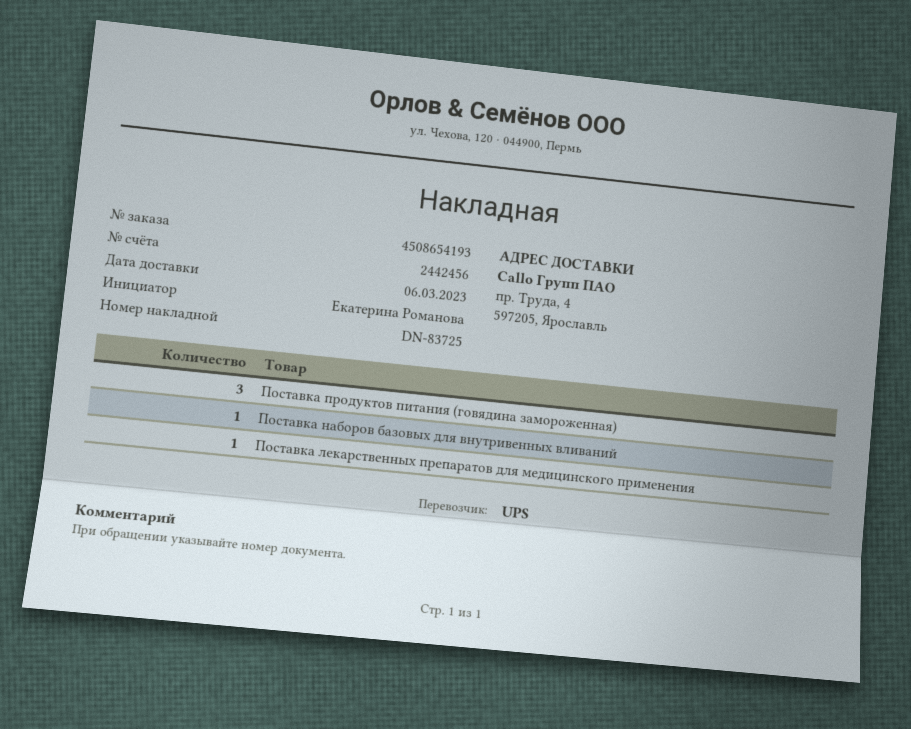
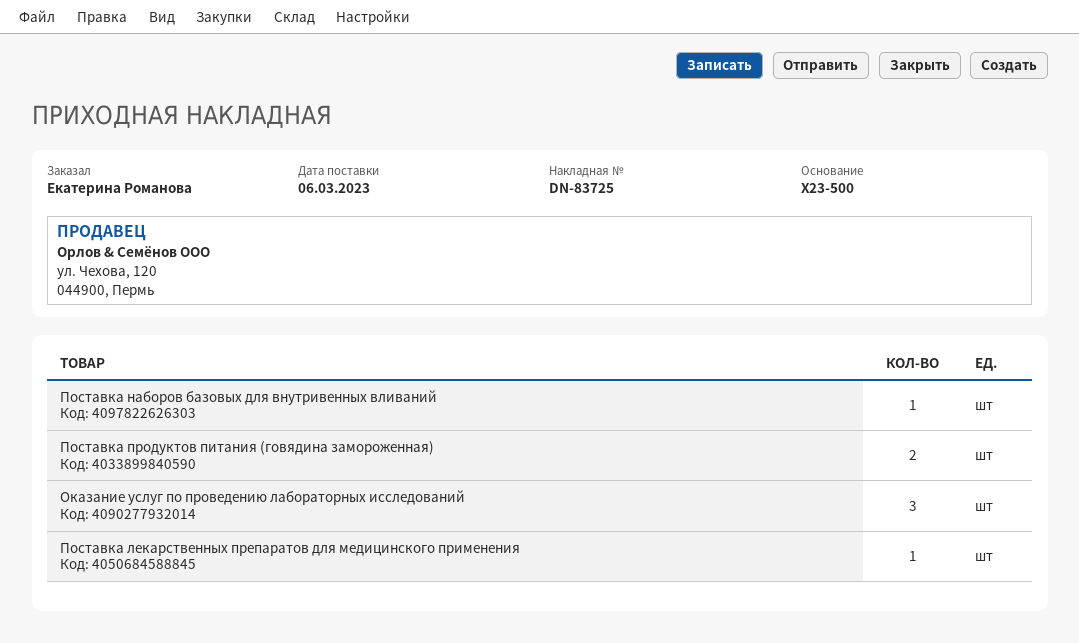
Поставка продуктов питания (говядина замороженная): 3 -> 2
Оказание услуг по проведению лабораторных исследований: none -> 3

